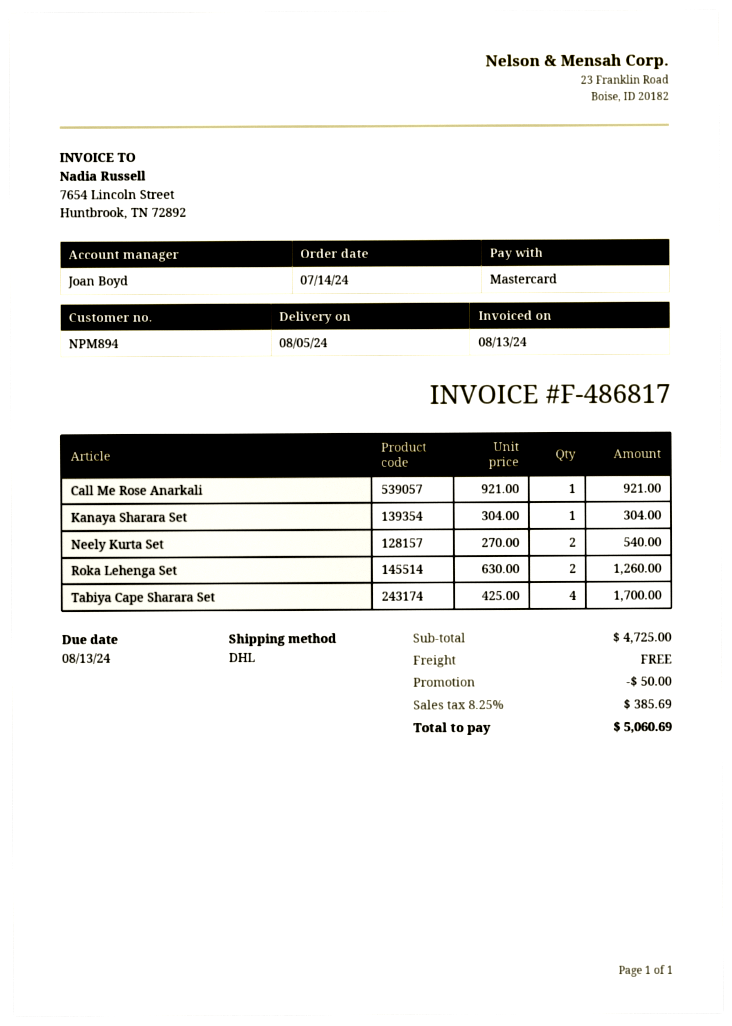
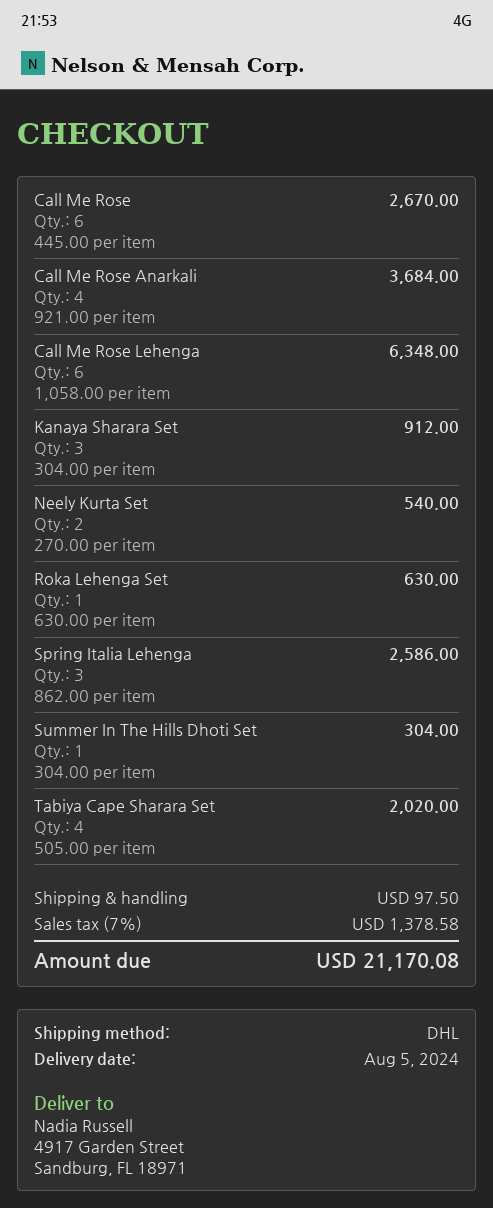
Call Me Rose Anarkali: 1 x 921.00 = 921.00 -> 4 x 921.00 = 3684.00
Kanaya Sharara Set: 1 x 304.00 = 304.00 -> 3 x 304.00 = 912.00
Roka Lehenga Set: 2 x 630.00 = 1260.00 -> 1 x 630.00 = 630.00
Tabiya Cape Sharara Set: 4 x 425.00 = 1700.00 -> 4 x 505.00 = 2020.00
Call Me Rose: none -> 6 x 445.00 = 2670.00
Call Me Rose Lehenga: none -> 6 x 1058.00 = 6348.00
Spring Italia Lehenga: none -> 3 x 862.00 = 2586.00
Summer In The Hills Dhoti Set: none -> 1 x 304.00 = 304.00
discount: 50.00 -> none
shipping: 0.00 -> 97.50
tax: 8.25% = 385.69 -> 7% = 1378.58
total: 5060.69 -> 21170.08

